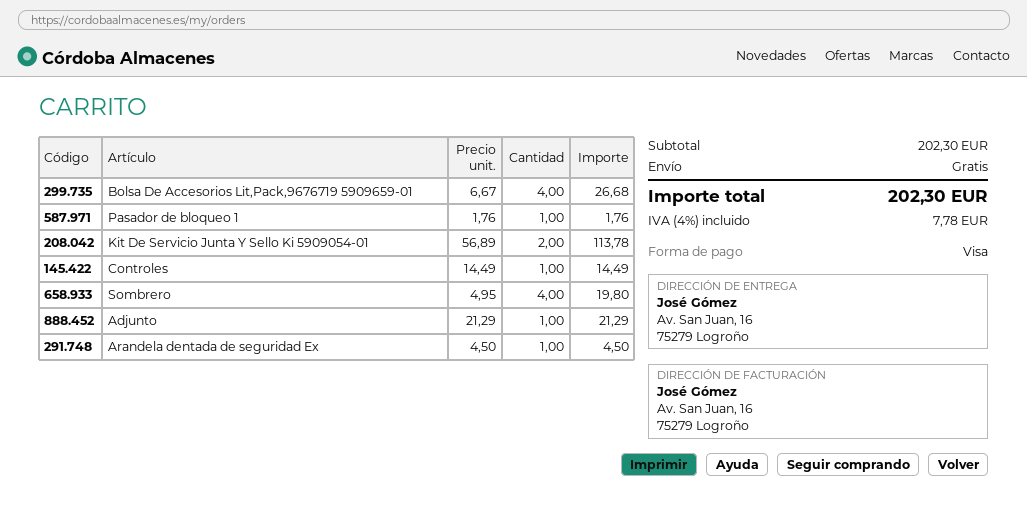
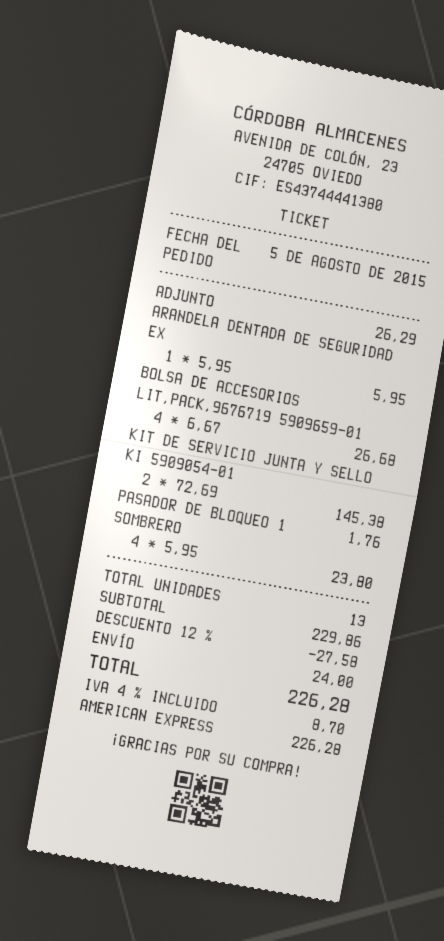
payment method: Visa -> American Express
Kit De Servicio Junta Y Sello Ki 5909054-01: 2 x 56.89 = 113.78 -> 2 x 72.69 = 145.38
Controles: 1 x 14.49 = 14.49 -> none
Sombrero: 4 x 4.95 = 19.80 -> 4 x 5.95 = 23.80
Adjunto: 1 x 21.29 = 21.29 -> 1 x 26.29 = 26.29
Arandela dentada de seguridad Ex: 1 x 4.50 = 4.50 -> 1 x 5.95 = 5.95
subtotal: 202.30 -> 229.86
discount: none -> 12% = 27.58
shipping: 0.00 -> 24.00
tax: 4% = 7.78 -> 4% = 8.70
total: 202.30 -> 226.28

